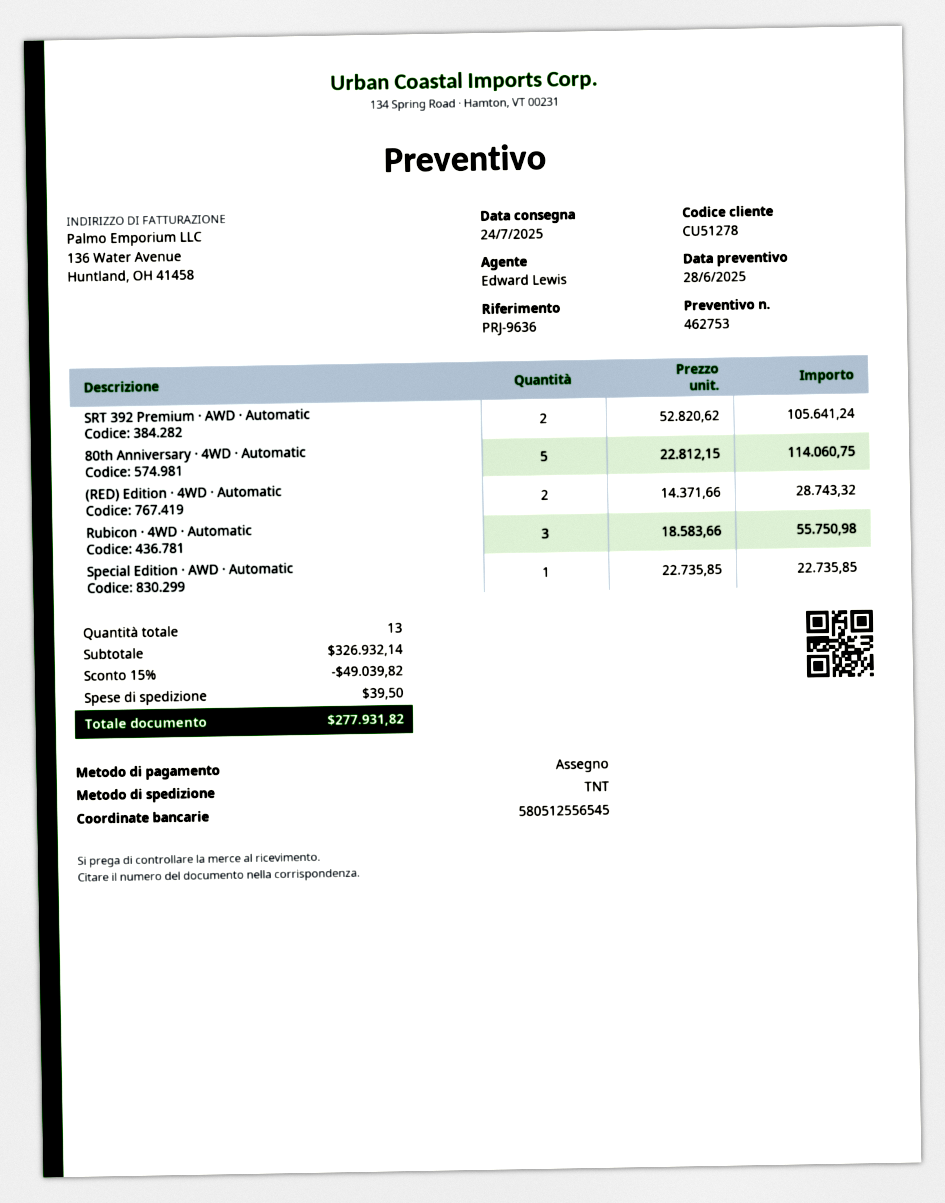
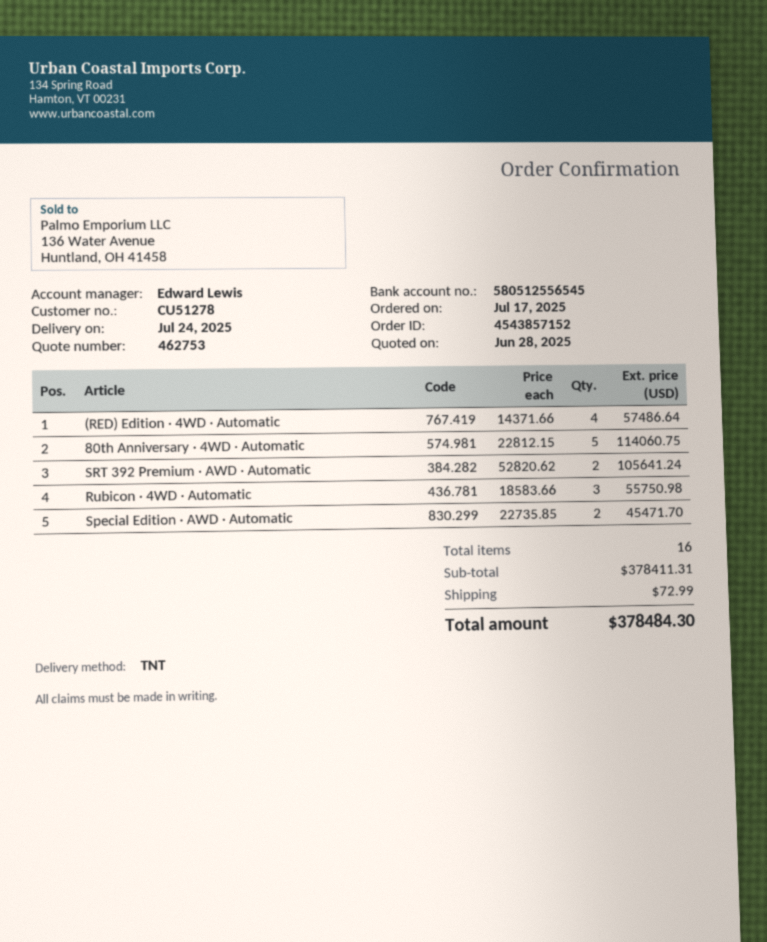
(RED) Edition · 4WD · Automatic: 2 x 14371.66 = 28743.32 -> 4 x 14371.66 = 57486.64
Special Edition · AWD · Automatic: 1 x 22735.85 = 22735.85 -> 2 x 22735.85 = 45471.70
total quantity: 13 -> 16
subtotal: 326932.14 -> 378411.31
discount: 15% = 49039.82 -> none
shipping: 39.50 -> 72.99
total: 277931.82 -> 378484.30

